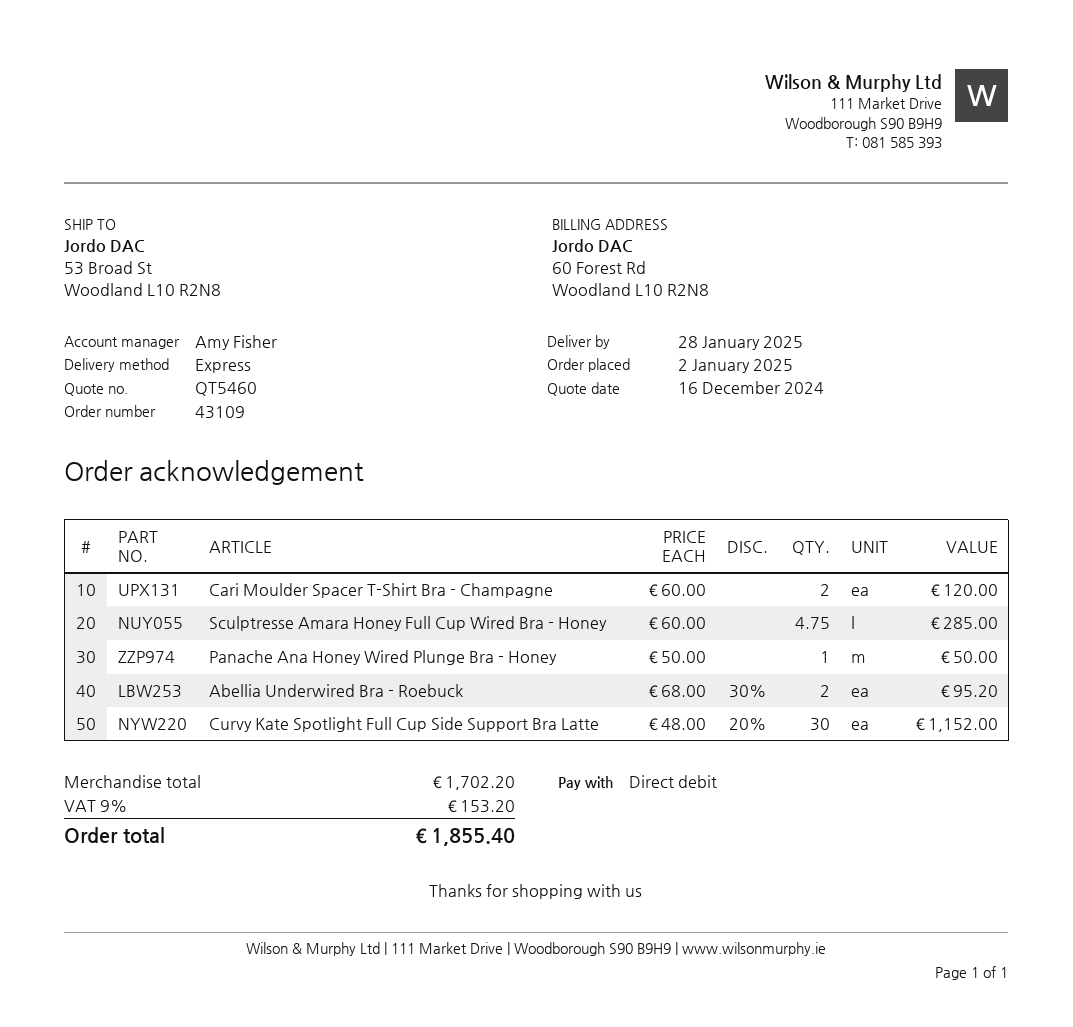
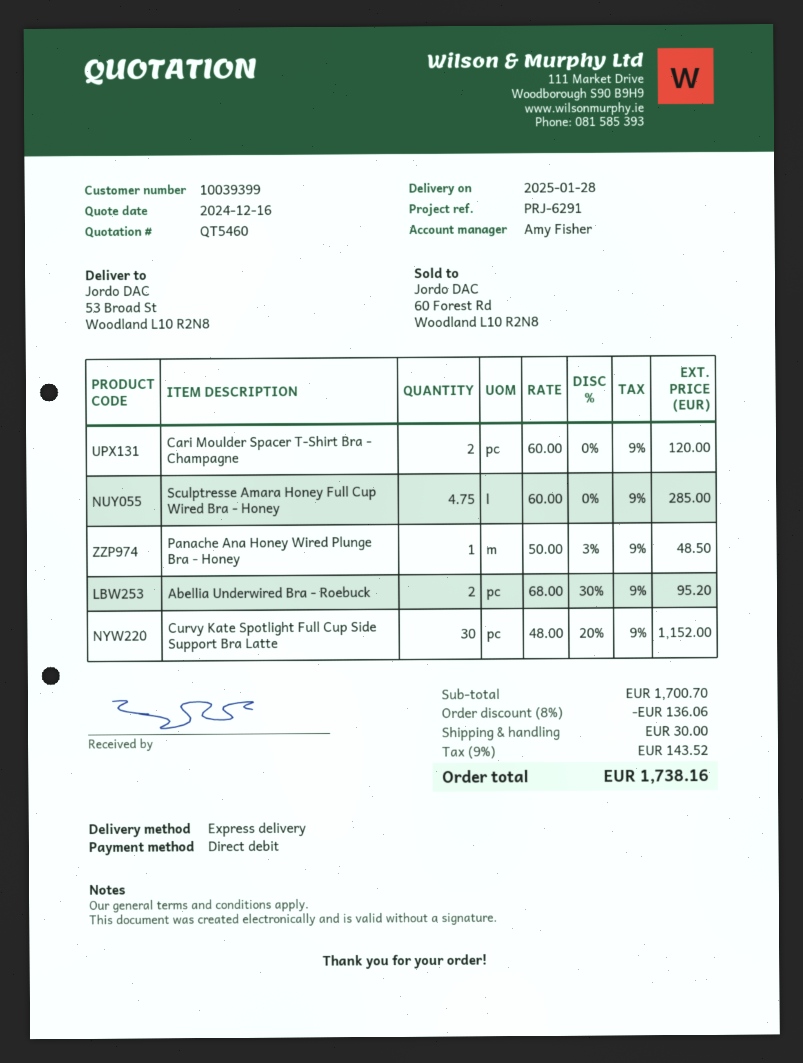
Panache Ana Honey Wired Plunge Bra - Honey: 1 x 50.00 = 50.00 -> 1 x 50.00 - 3% = 48.50
subtotal: 1702.20 -> 1700.70
discount: none -> 8% = 136.06
shipping: none -> 30.00
tax: 9% = 153.20 -> 9% = 143.52
total: 1855.40 -> 1738.16

